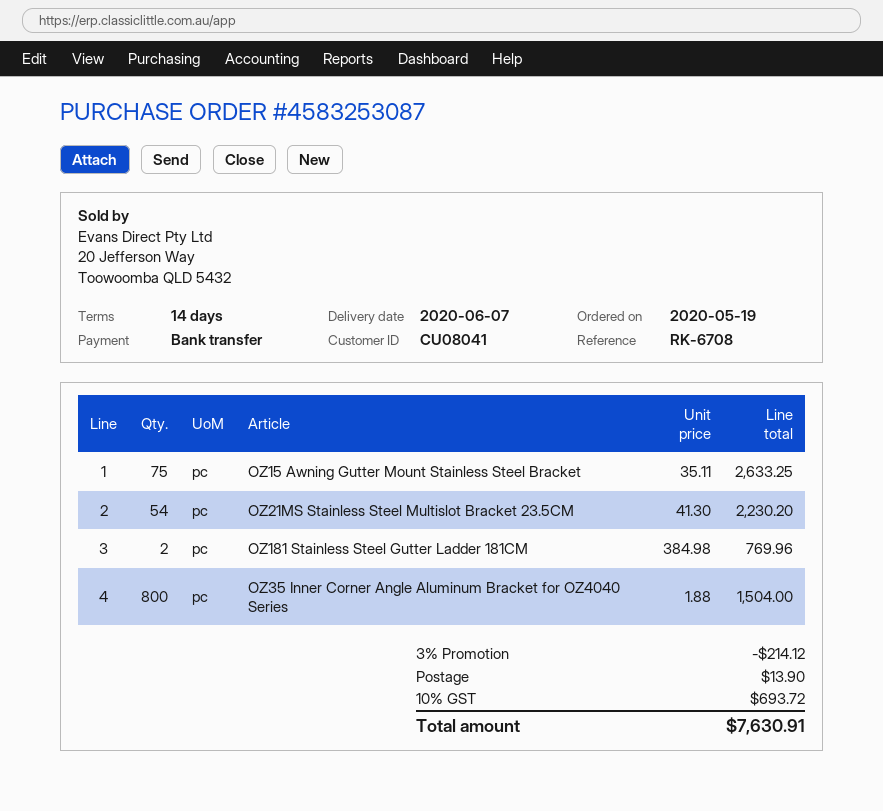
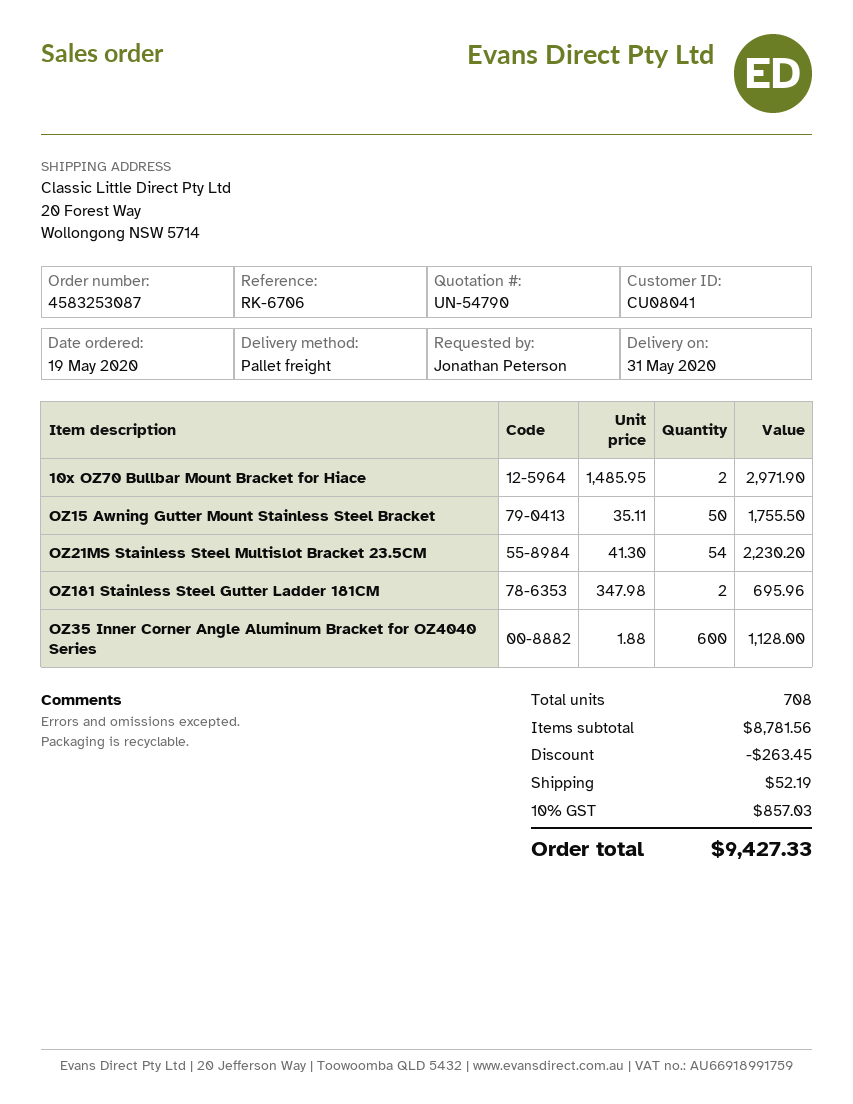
delivery date: 2020-06-07 -> 2020-05-31
reference: RK-6708 -> RK-6706
OZ15 Awning Gutter Mount Stainless Steel Bracket: 75 x 35.11 = 2633.25 -> 50 x 35.11 = 1755.50
OZ181 Stainless Steel Gutter Ladder 181CM: 2 x 384.98 = 769.96 -> 2 x 347.98 = 695.96
OZ35 Inner Corner Angle Aluminum Bracket for OZ4040 Series: 800 x 1.88 = 1504.00 -> 600 x 1.88 = 1128.00
10x OZ70 Bullbar Mount Bracket for Hiace: none -> 2 x 1485.95 = 2971.90
discount: 214.12 -> 263.45
shipping: 13.90 -> 52.19
tax: 10% = 693.72 -> 10% = 857.03
total: 7630.91 -> 9427.33

